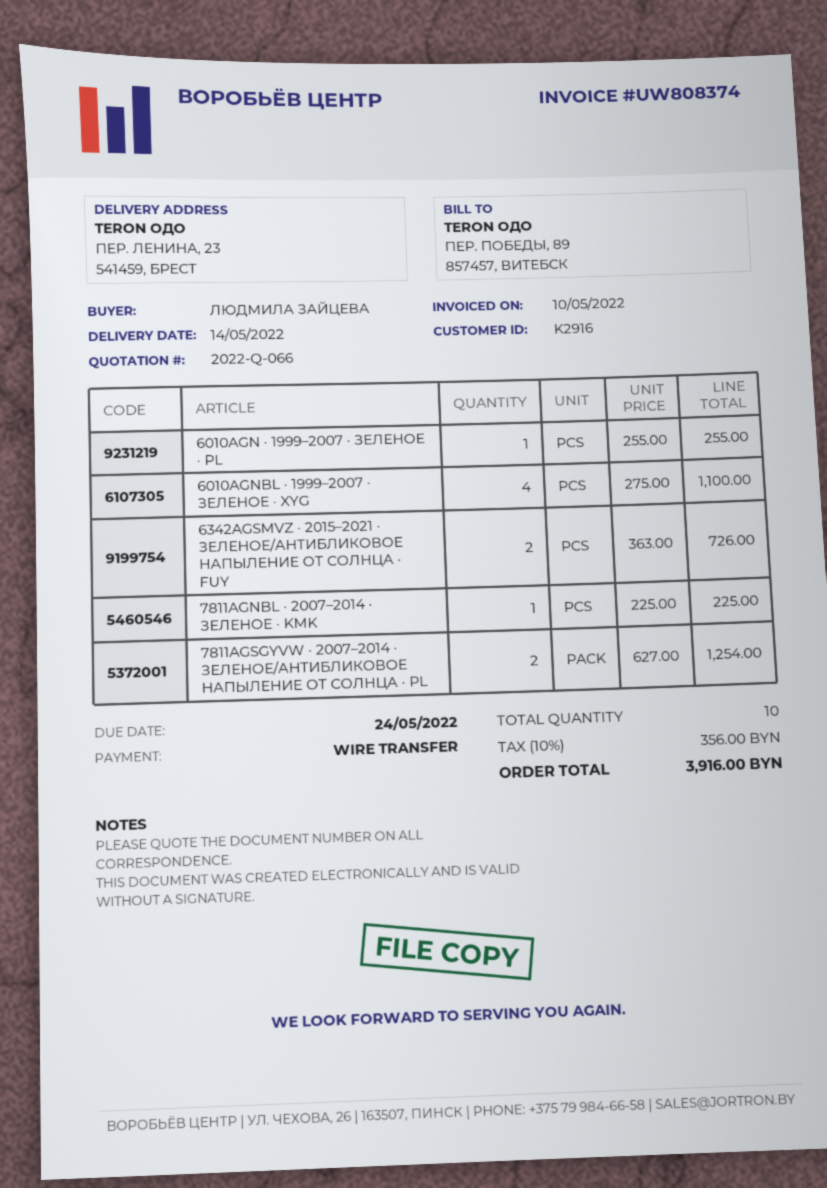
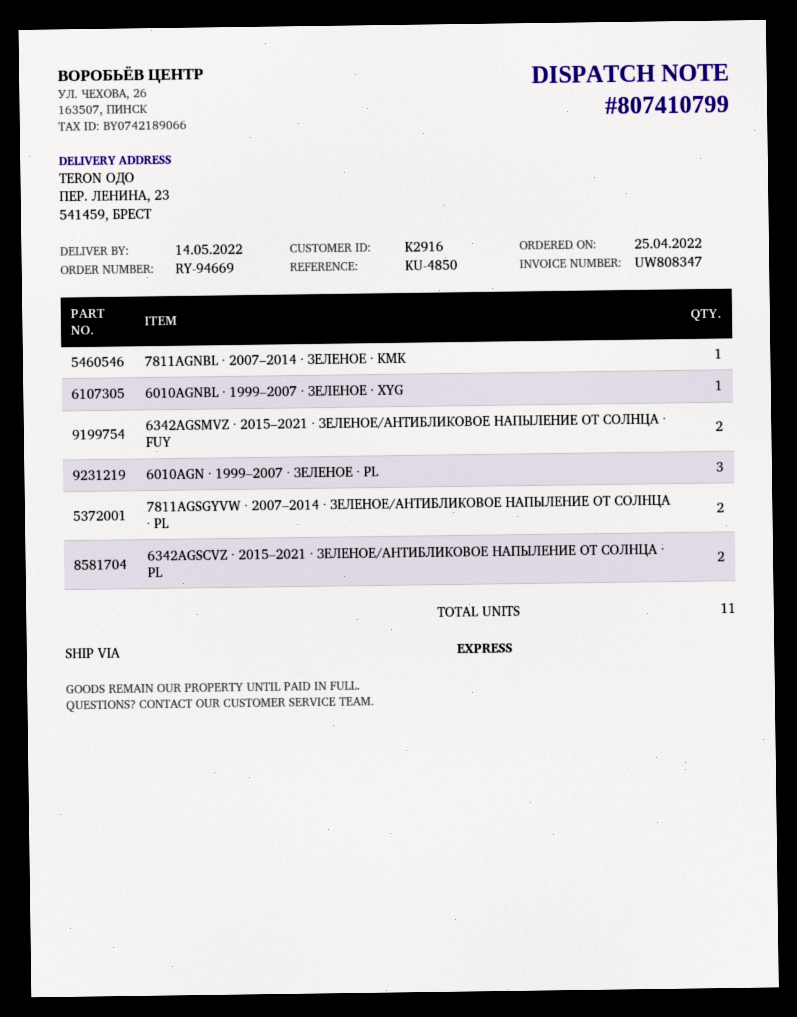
invoice number: UW808374 -> UW808347
6010AGN · 1999–2007 · ЗЕЛЕНОЕ · PL: 1 -> 3
6010AGNBL · 1999–2007 · ЗЕЛЕНОЕ · XYG: 4 -> 1
6342AGSCVZ · 2015–2021 · ЗЕЛЕНОЕ/АНТИБЛИКОВОЕ НАПЫЛЕНИЕ ОТ СОЛНЦА · PL: none -> 2
total quantity: 10 -> 11

